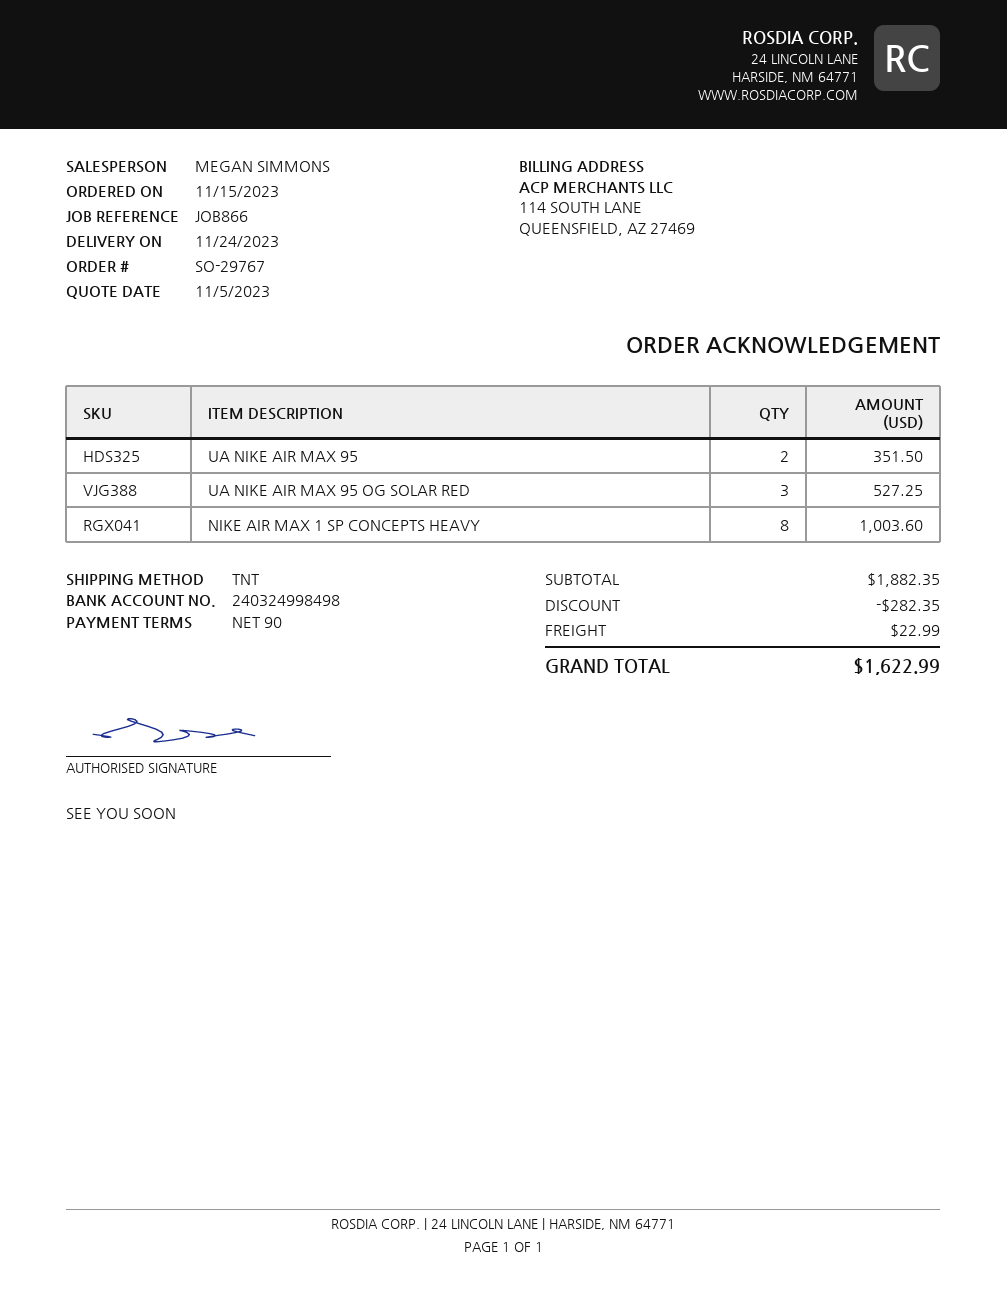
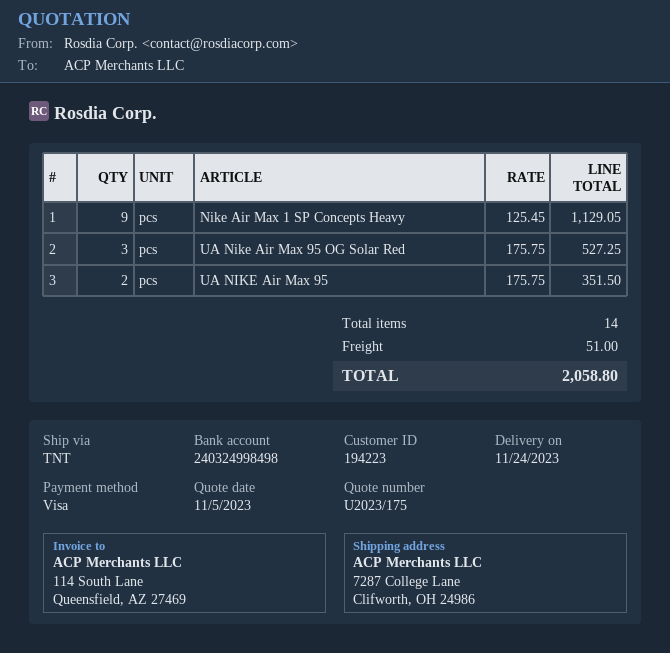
NIKE AIR MAX 1 SP CONCEPTS HEAVY: 8 for 1003.60 -> 9 for 1129.05
discount: 282.35 -> none
shipping: 22.99 -> 51.00
total: 1622.99 -> 2058.80

